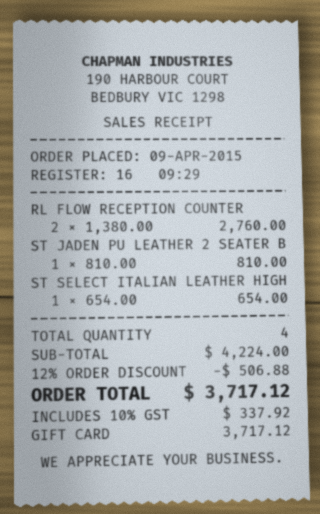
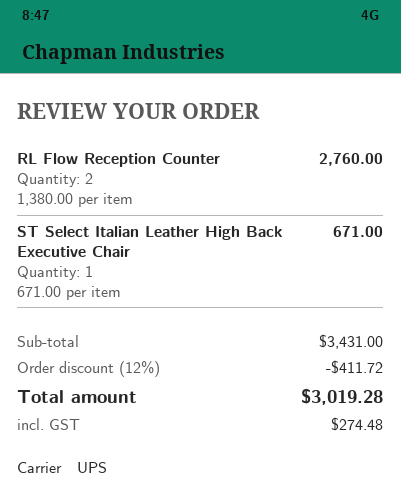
ST JADEN PU LEATHER 2 SEATER B: 1 x 810.00 = 810.00 -> none
ST SELECT ITALIAN LEATHER HIGH: 1 x 654.00 = 654.00 -> 1 x 671.00 = 671.00
subtotal: 4224.00 -> 3431.00
discount: 12% = 506.88 -> 12% = 411.72
tax: 337.92 -> 274.48
total: 3717.12 -> 3019.28

